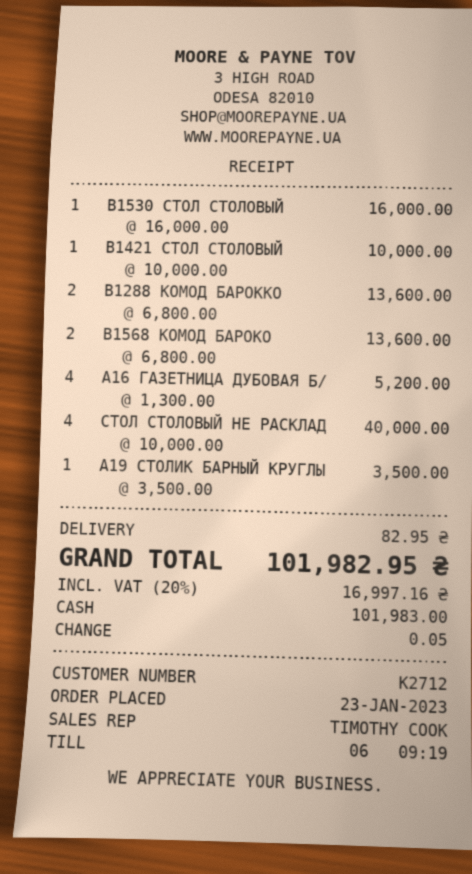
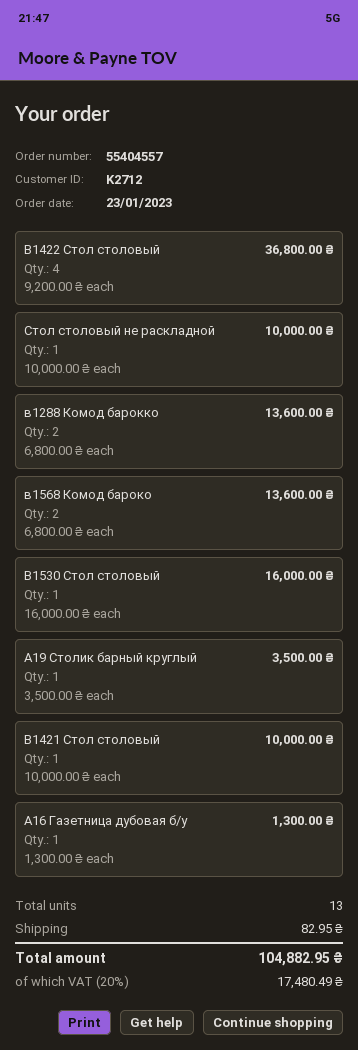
А16 ГАЗЕТНИЦА ДУБОВАЯ Б/: 4 x 1300.00 = 5200.00 -> 1 x 1300.00 = 1300.00
СТОЛ СТОЛОВЫЙ НЕ РАСКЛАД: 4 x 10000.00 = 40000.00 -> 1 x 10000.00 = 10000.00
В1422 Стол столовый: none -> 4 x 9200.00 = 36800.00
tax: 20% = 16997.16 -> 20% = 17480.49
total: 101982.95 -> 104882.95

